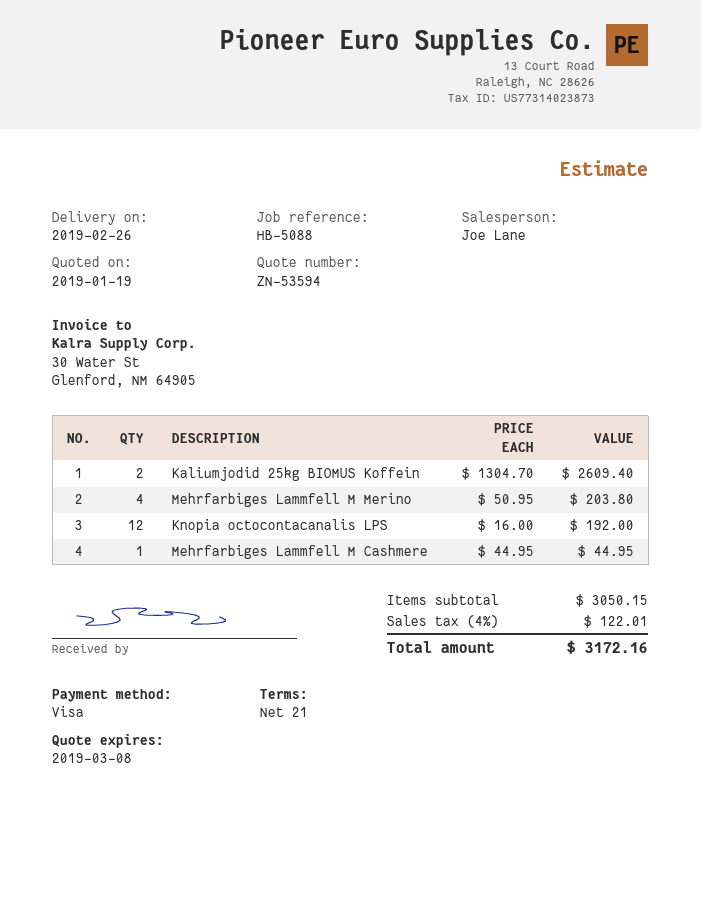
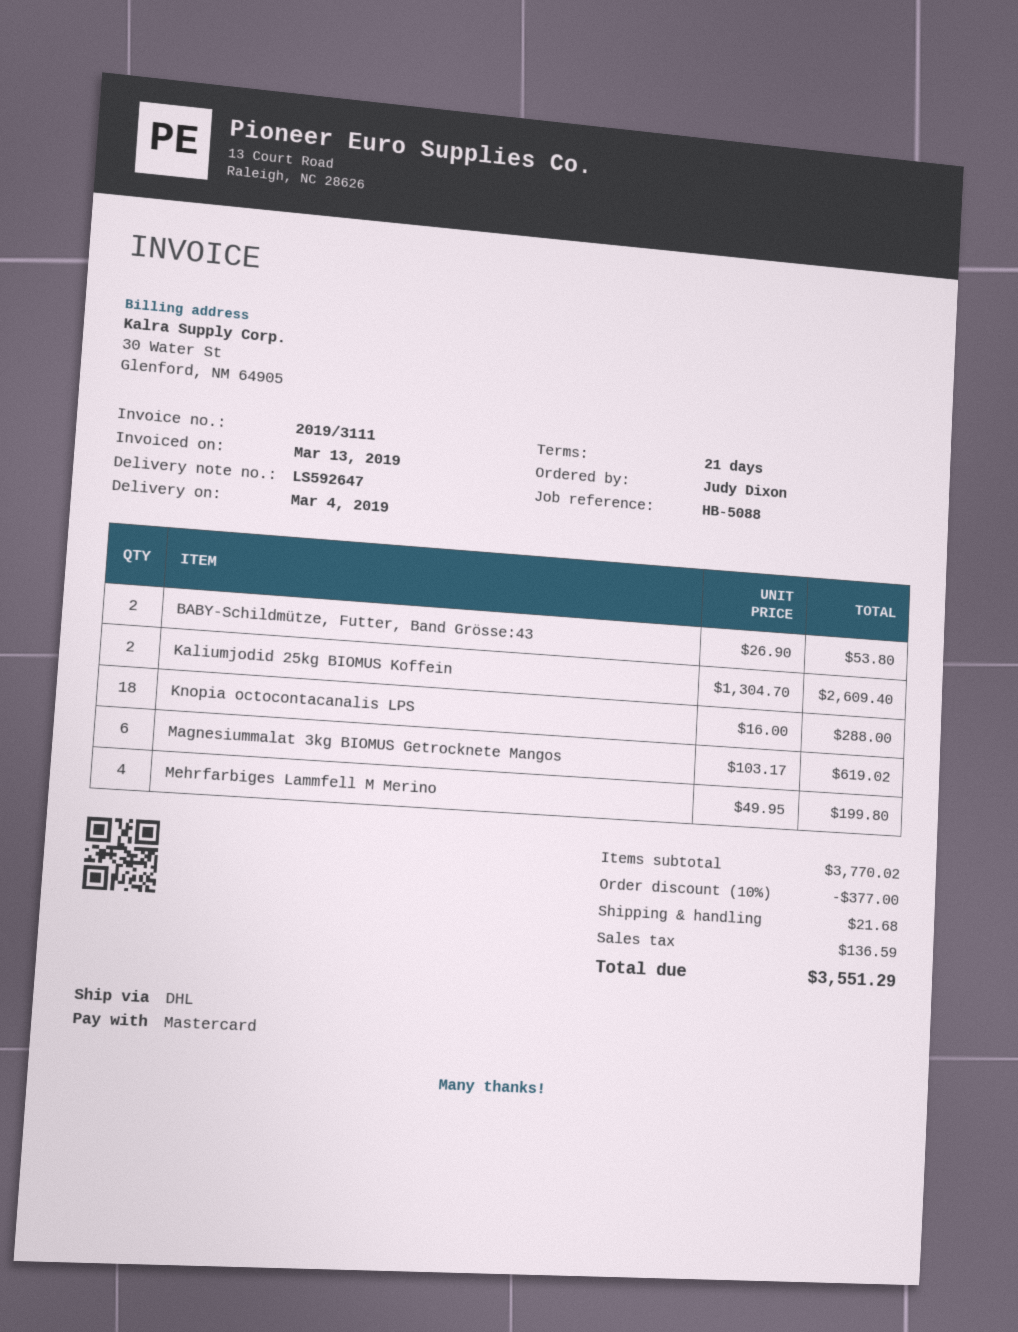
delivery date: 2019-02-26 -> 2019-03-04
payment method: Visa -> Mastercard
Mehrfarbiges Lammfell M Merino: 4 x 50.95 = 203.80 -> 4 x 49.95 = 199.80
Knopia octocontacanalis LPS: 12 x 16.00 = 192.00 -> 18 x 16.00 = 288.00
Mehrfarbiges Lammfell M Cashmere: 1 x 44.95 = 44.95 -> none
BABY-Schildmütze, Futter, Band Grösse:43: none -> 2 x 26.90 = 53.80
Magnesiummalat 3kg BIOMUS Getrocknete Mangos: none -> 6 x 103.17 = 619.02
subtotal: 3050.15 -> 3770.02
discount: none -> 10% = 377.00
shipping: none -> 21.68
tax: 122.01 -> 136.59
total: 3172.16 -> 3551.29

